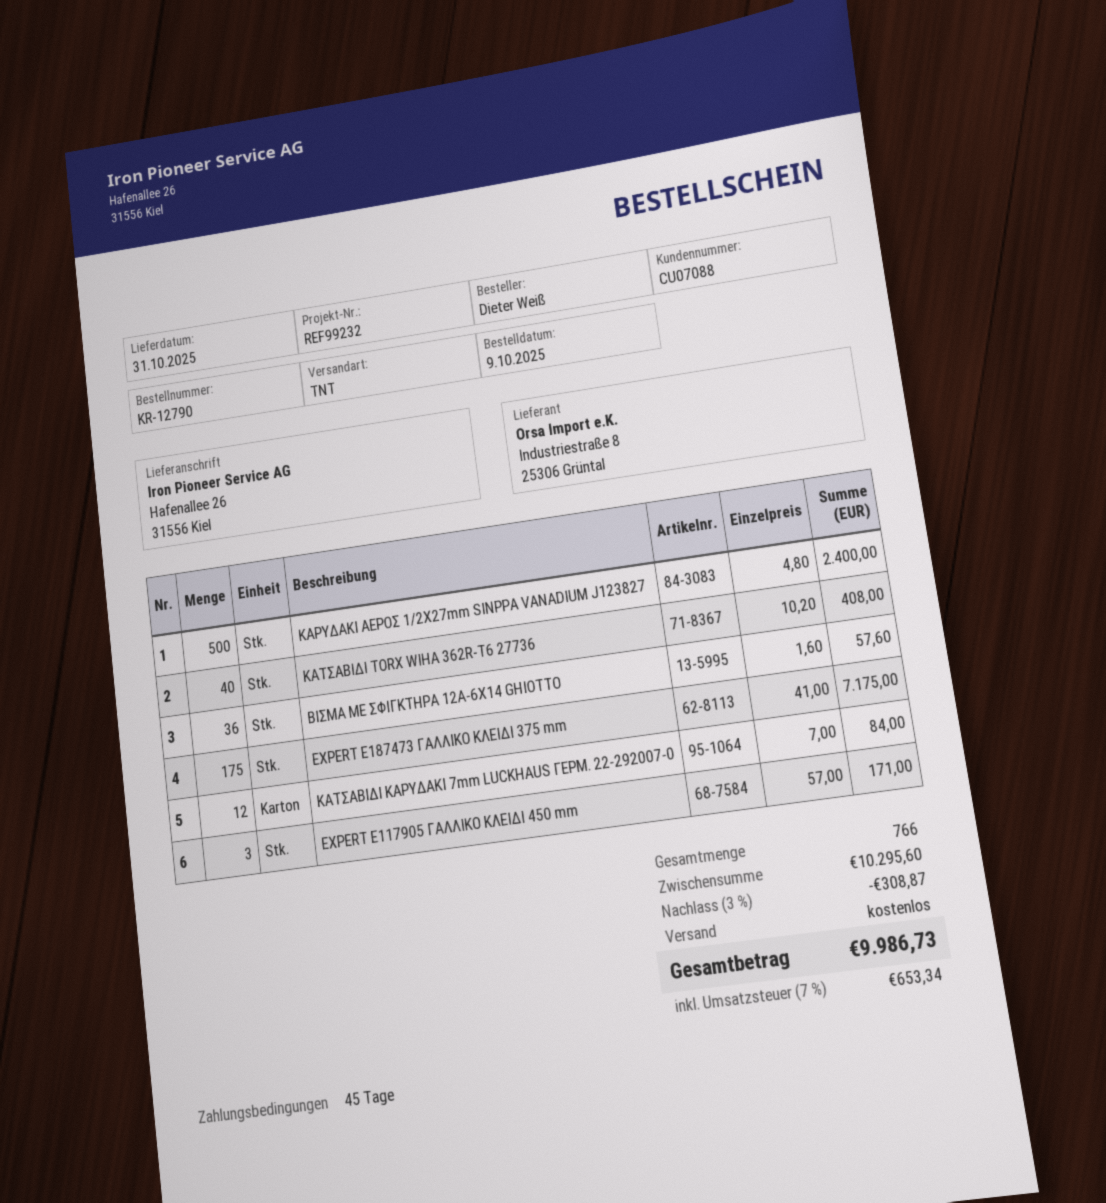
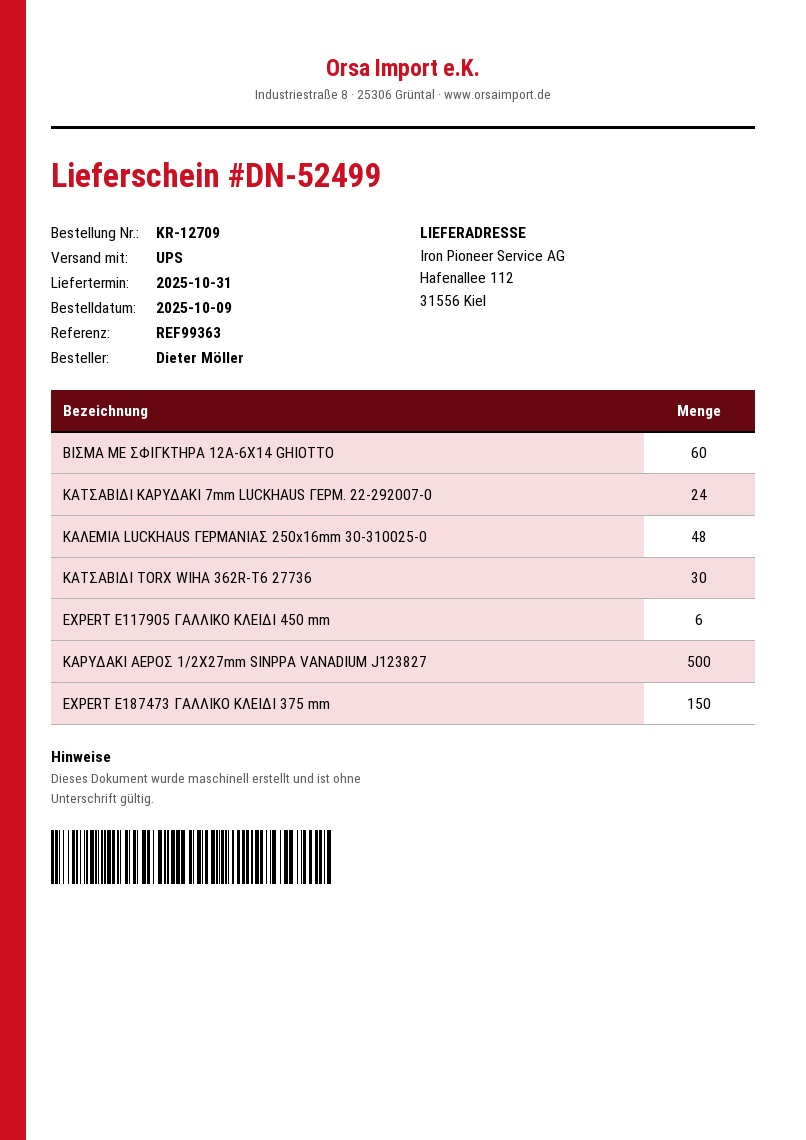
order number: KR-12790 -> KR-12709
reference: REF99232 -> REF99363
ordered by: Dieter Weiß -> Dieter Möller
shipping method: TNT -> UPS
ship to: Hafenallee 26, 31556 Kiel -> Hafenallee 112, 31556 Kiel
ΚΑΤΣΑΒΙΔΙ TORX WIHA 362R-T6 27736: 40 -> 30
ΒΙΣΜΑ ΜΕ ΣΦΙΓΚΤΗΡΑ 12Α-6Χ14 GHIOTTO: 36 -> 60
EXPERT E187473 ΓΑΛΛΙΚΟ ΚΛΕΙΔΙ 375 mm: 175 -> 150
ΚΑΤΣΑΒΙΔΙ ΚΑΡΥΔΑΚΙ 7mm LUCKHAUS ΓΕΡΜ. 22-292007-0: 12 -> 24
EXPERT E117905 ΓΑΛΛΙΚΟ ΚΛΕΙΔΙ 450 mm: 3 -> 6
ΚΑΛΕΜΙΑ LUCKHAUS ΓΕΡΜΑΝΙΑΣ 250x16mm 30-310025-0: none -> 48

